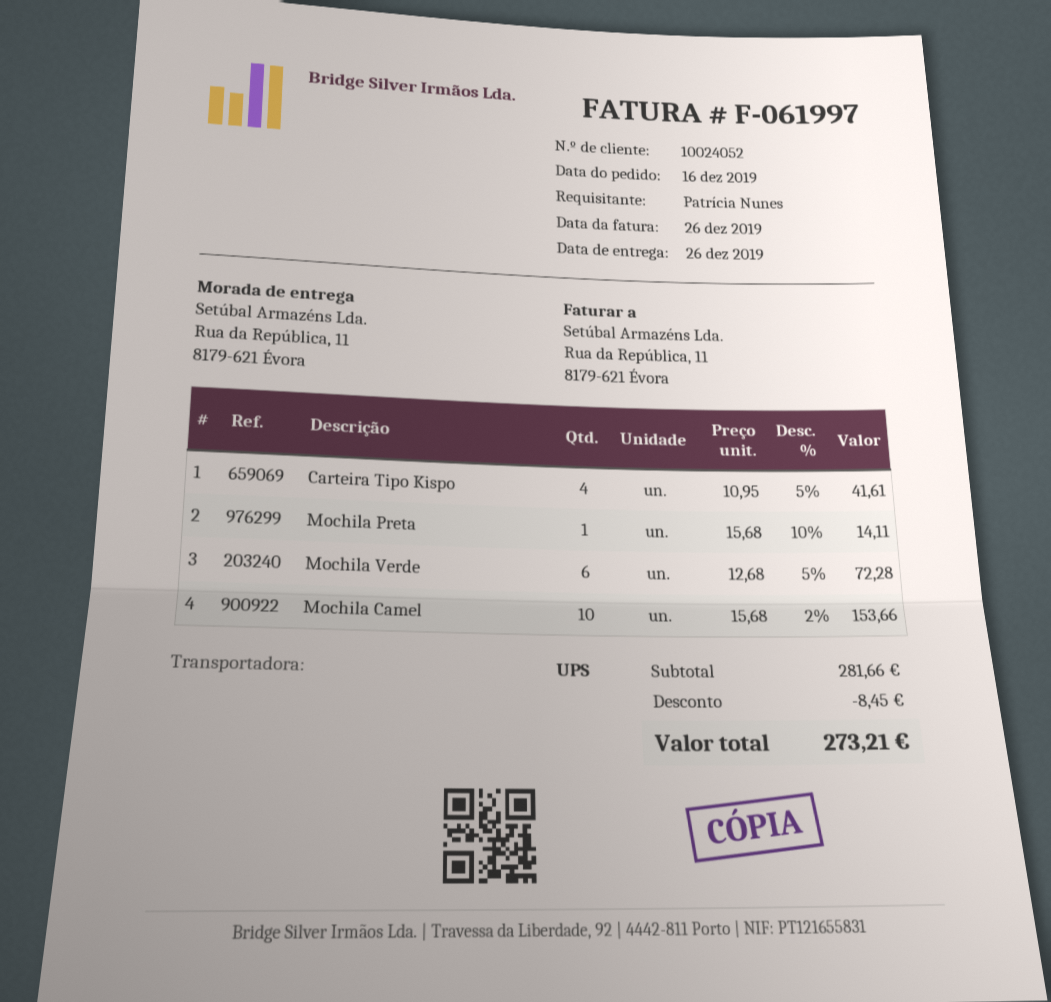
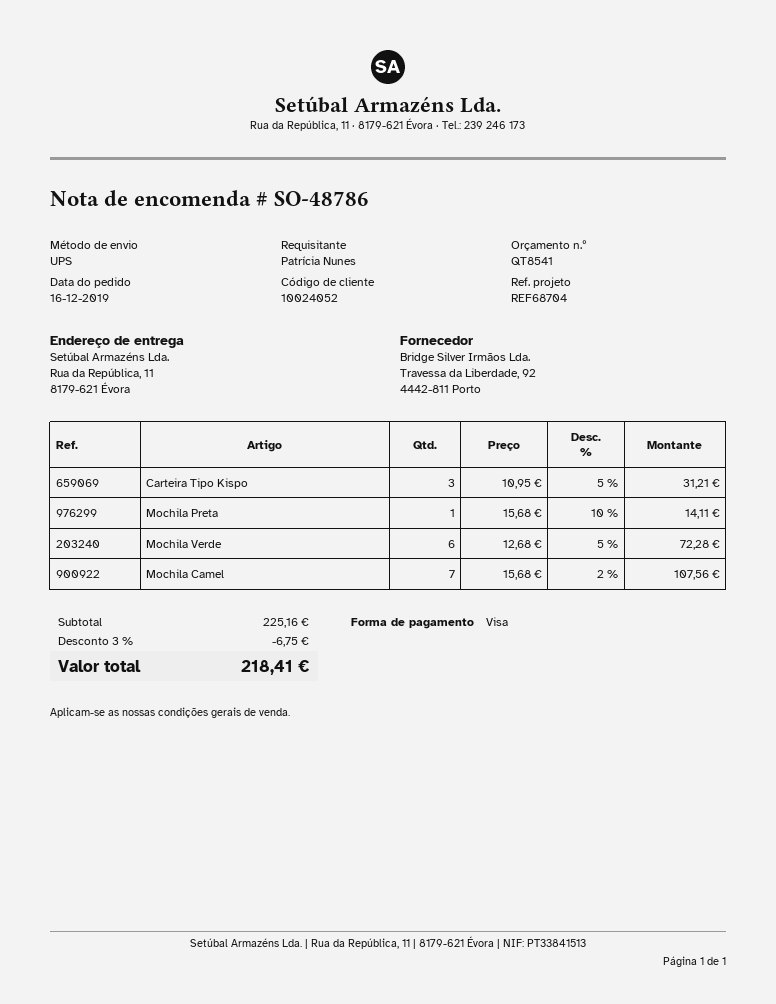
Carteira Tipo Kispo: 4 x 10.95 - 5% = 41.61 -> 3 x 10.95 - 5% = 31.21
Mochila Camel: 10 x 15.68 - 2% = 153.66 -> 7 x 15.68 - 2% = 107.56
subtotal: 281.66 -> 225.16
discount: 8.45 -> 6.75
total: 273.21 -> 218.41

